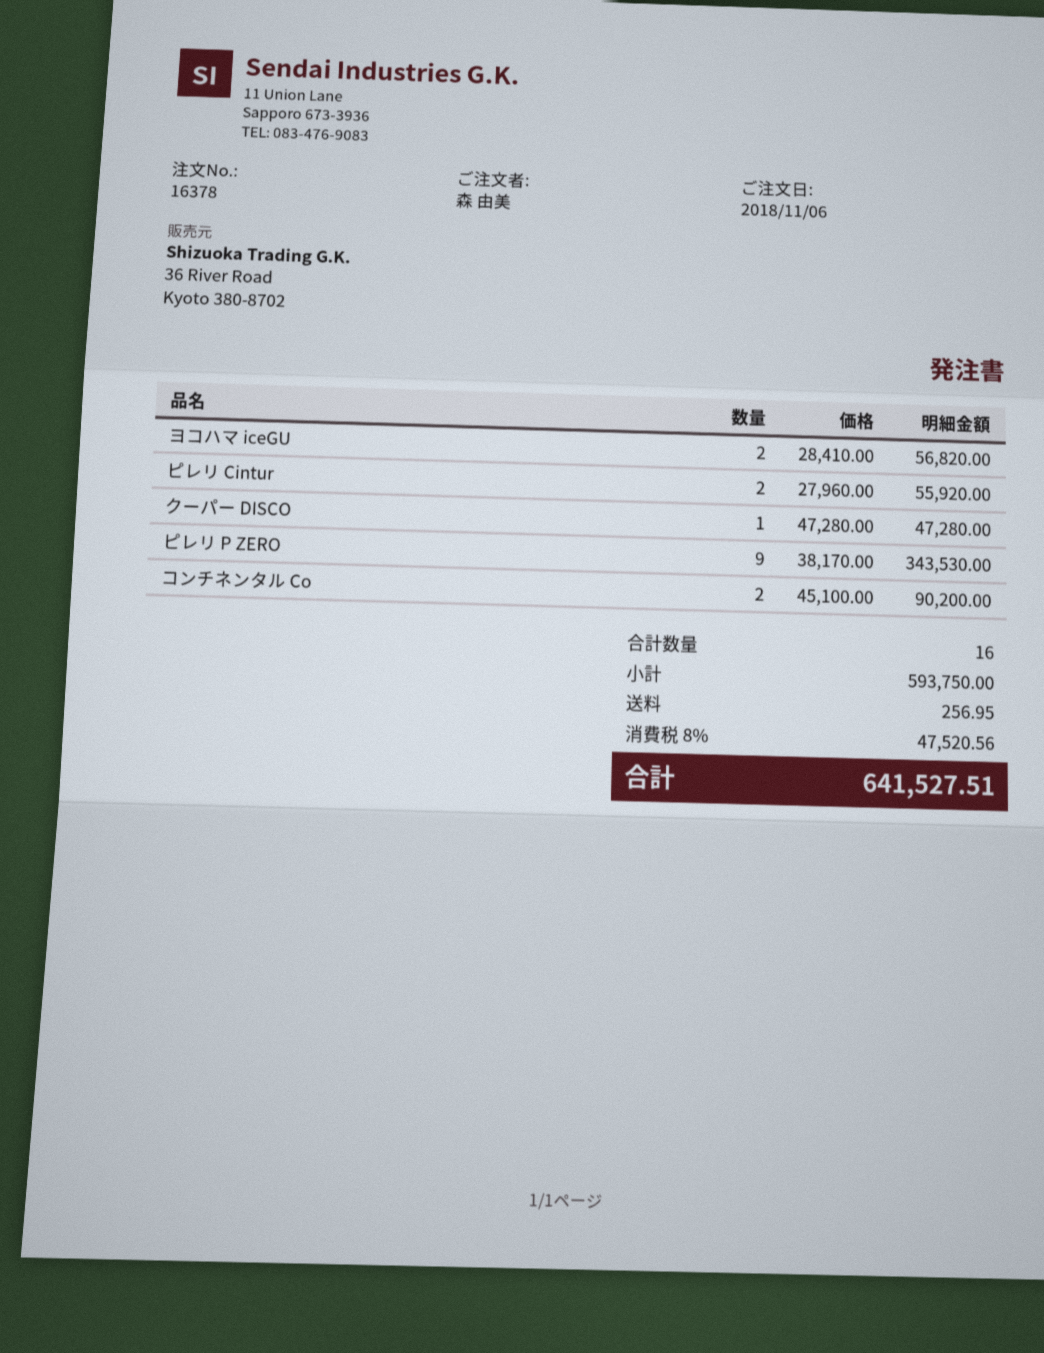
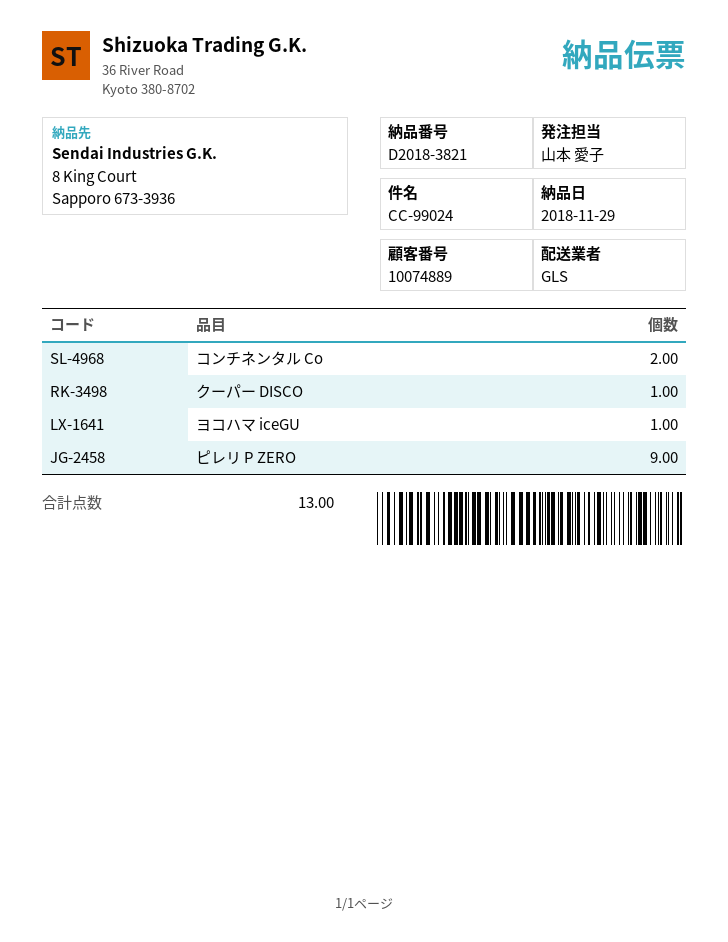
ordered by: 森 由美 -> 山本 愛子
ヨコハマ iceGU: 2 -> 1
ピレリ Cintur: 2 -> none
total quantity: 16 -> 13

